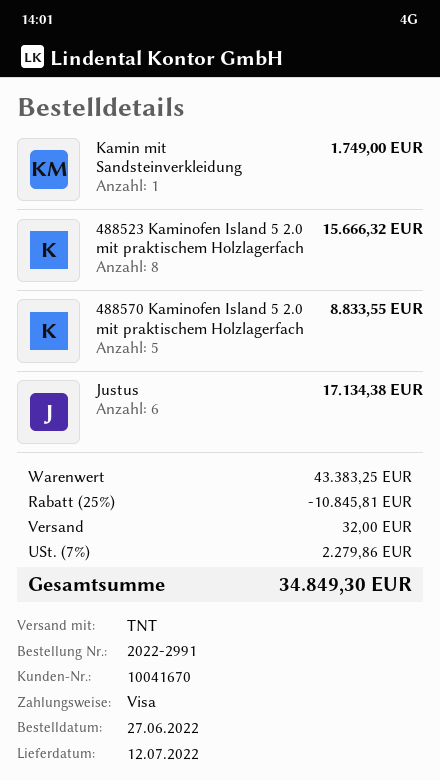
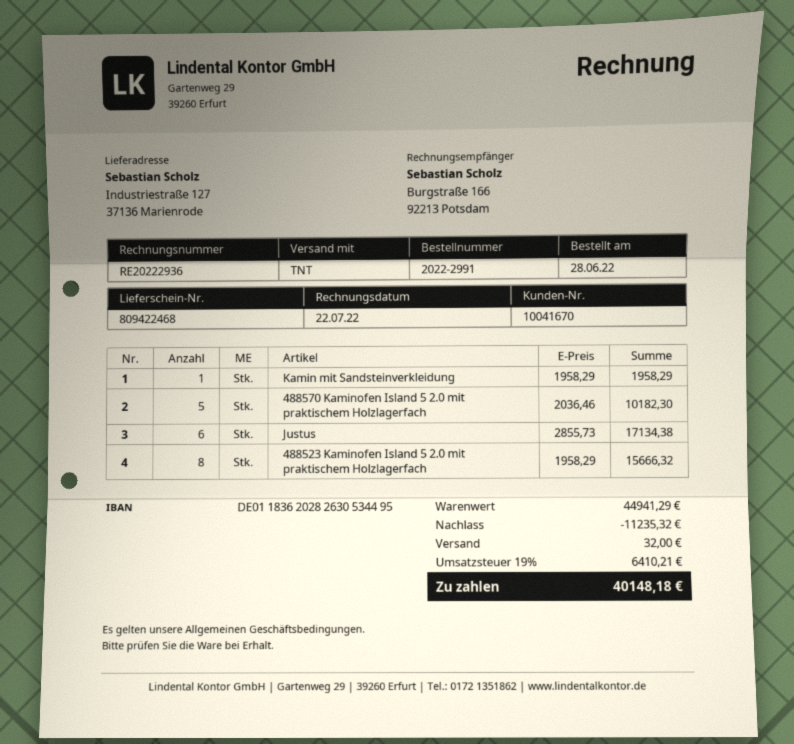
order date: 2022-06-27 -> 2022-06-28
Kamin mit Sandsteinverkleidung: 1 for 1749.00 -> 1 for 1958.29
488570 Kaminofen Island 5 2.0 mit praktischem Holzlagerfach: 5 for 8833.55 -> 5 for 10182.30
subtotal: 43383.25 -> 44941.29
discount: 10845.81 -> 11235.32
tax: 7% = 2279.86 -> 19% = 6410.21
total: 34849.30 -> 40148.18

